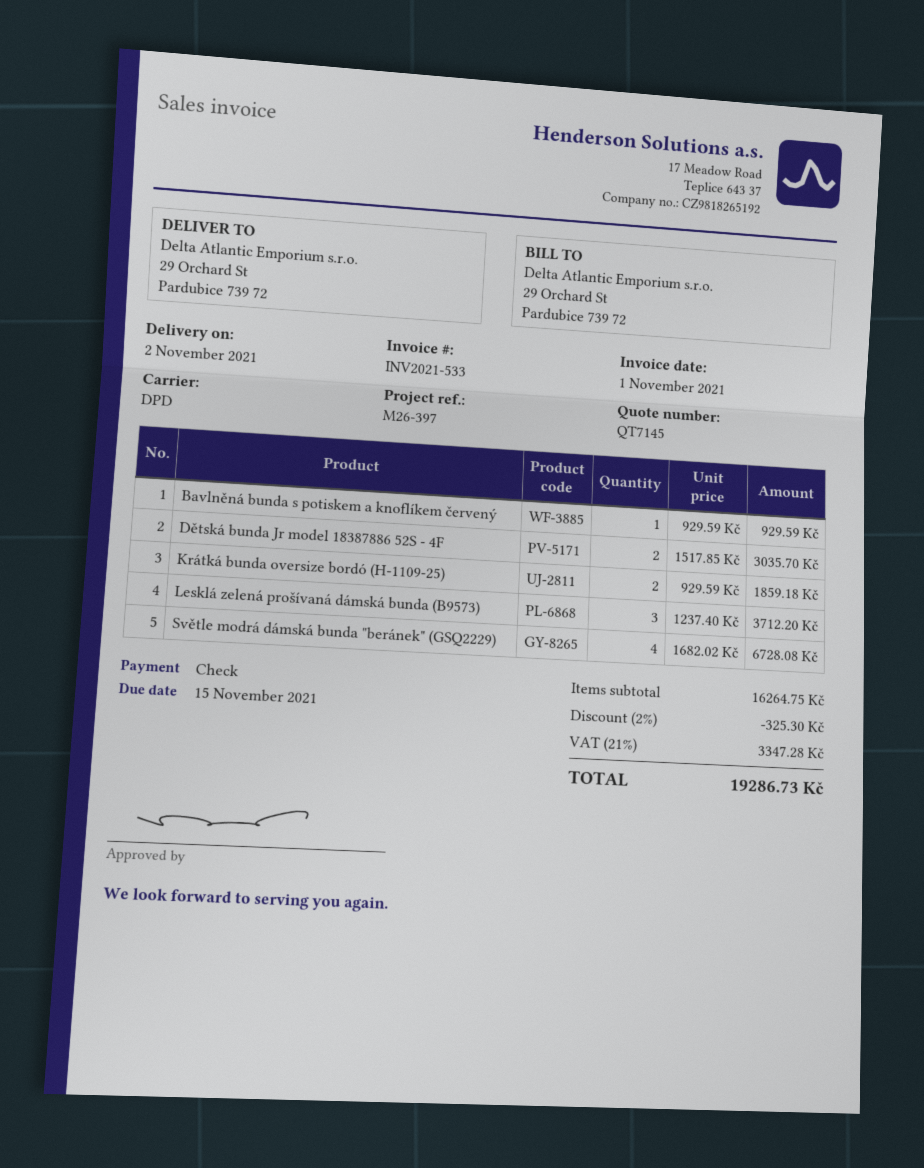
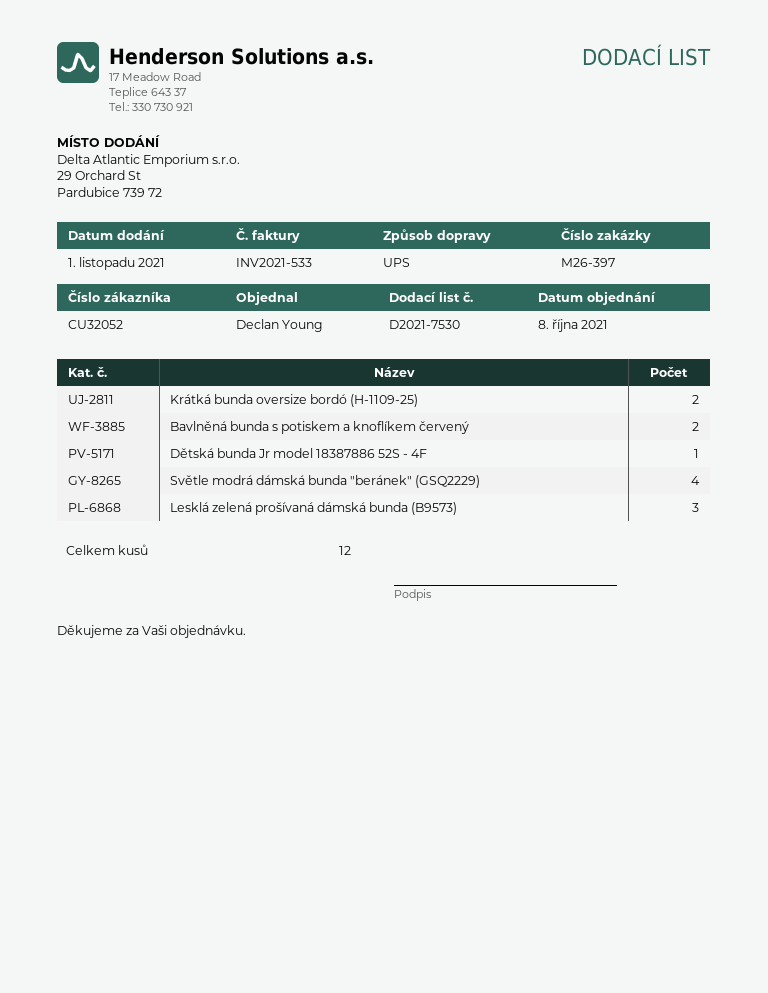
delivery date: 2021-11-02 -> 2021-11-01
shipping method: DPD -> UPS
Bavlněná bunda s potiskem a knoflíkem červený: 1 -> 2
Dětská bunda Jr model 18387886 52S - 4F: 2 -> 1

